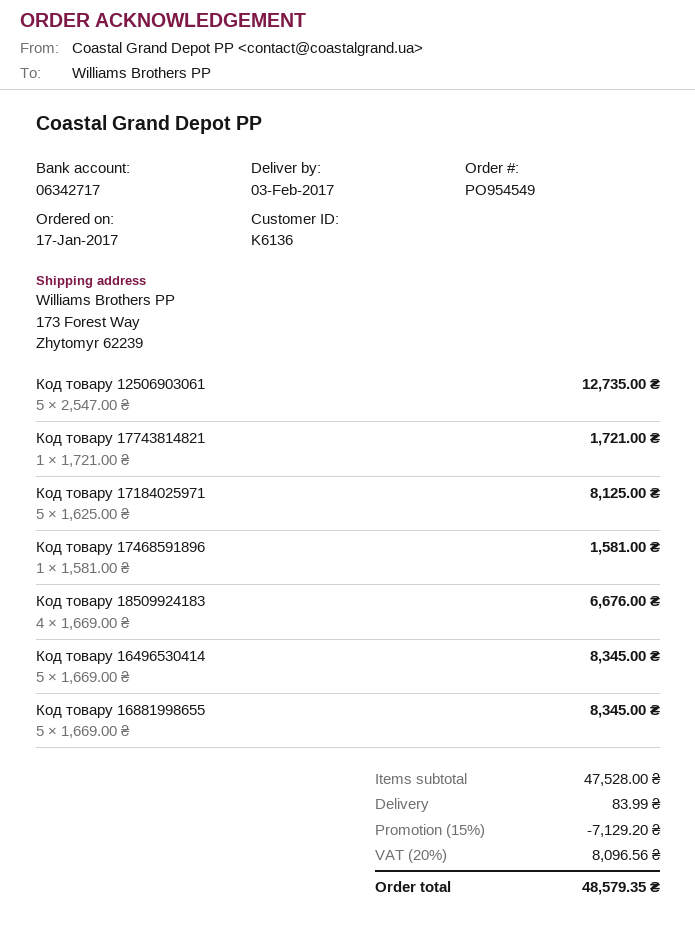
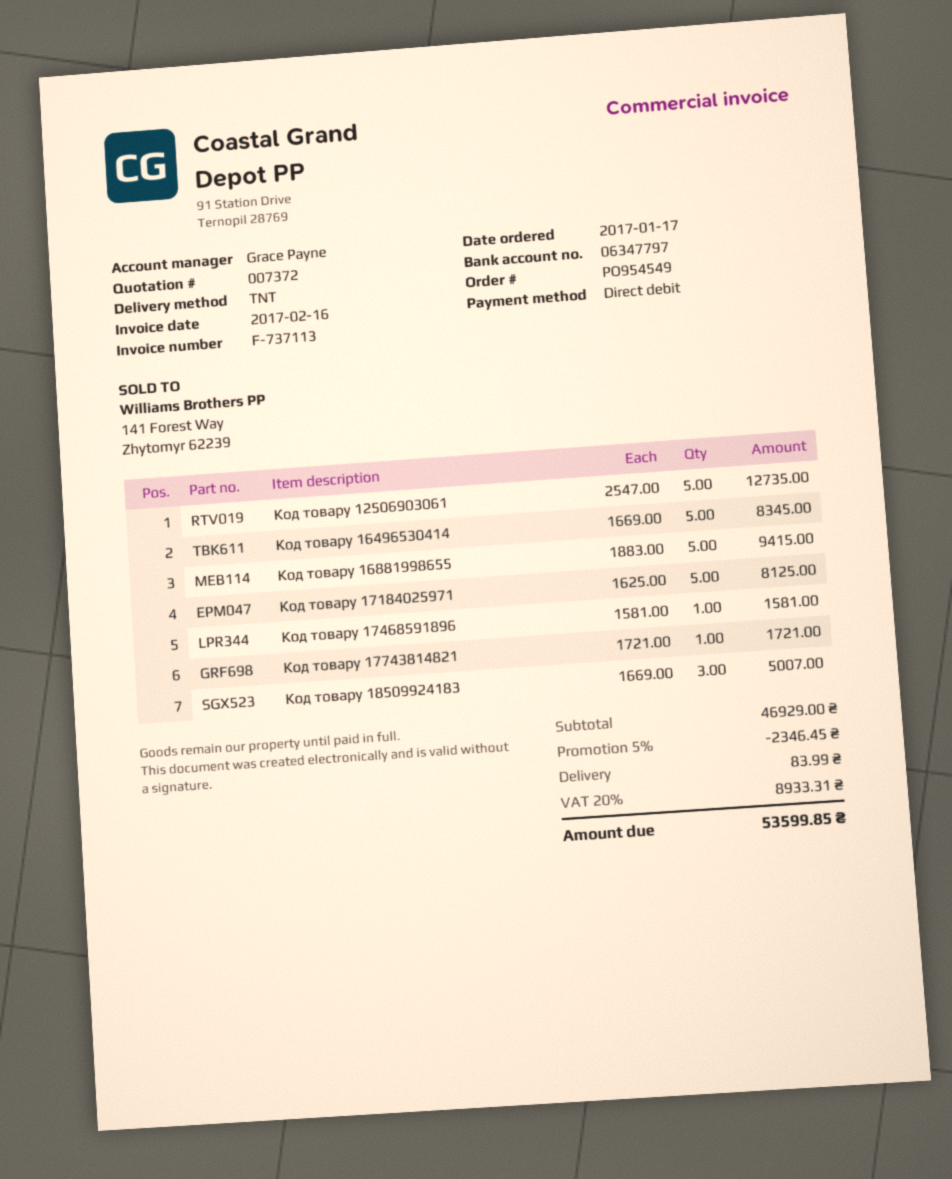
bank account: 06342717 -> 06347797
Код товару 18509924183: 4 x 1669.00 = 6676.00 -> 3 x 1669.00 = 5007.00
Код товару 16881998655: 5 x 1669.00 = 8345.00 -> 5 x 1883.00 = 9415.00
subtotal: 47528.00 -> 46929.00
discount: 15% = 7129.20 -> 5% = 2346.45
tax: 20% = 8096.56 -> 20% = 8933.31
total: 48579.35 -> 53599.85

